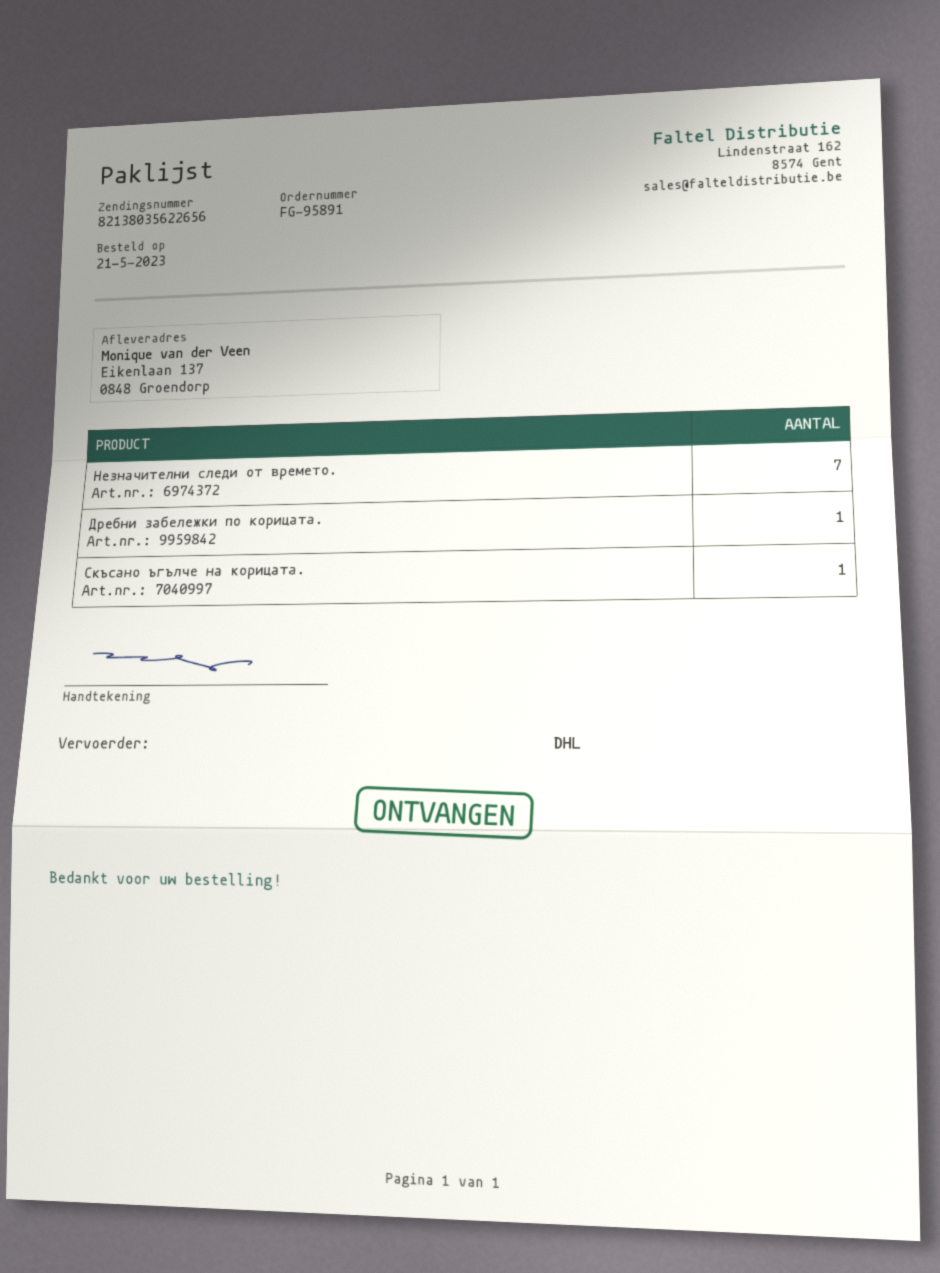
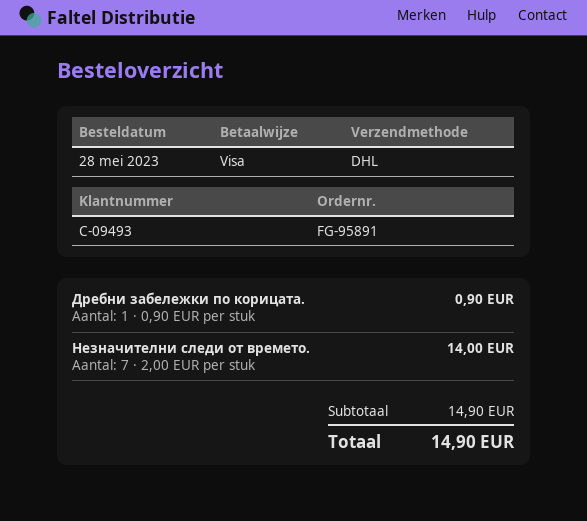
order date: 2023-05-21 -> 2023-05-28
Скъсано ъгълче на корицата.: 1 -> none

